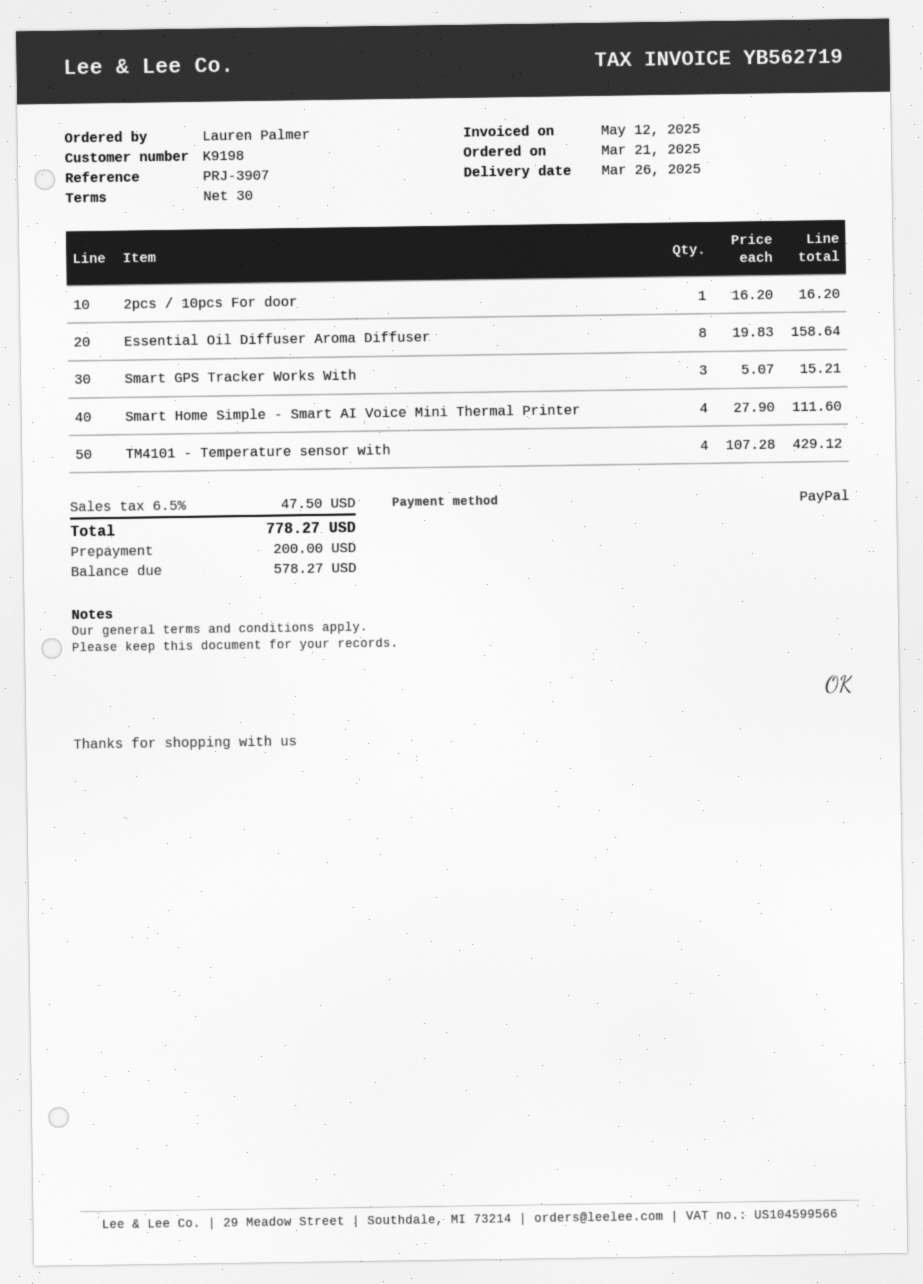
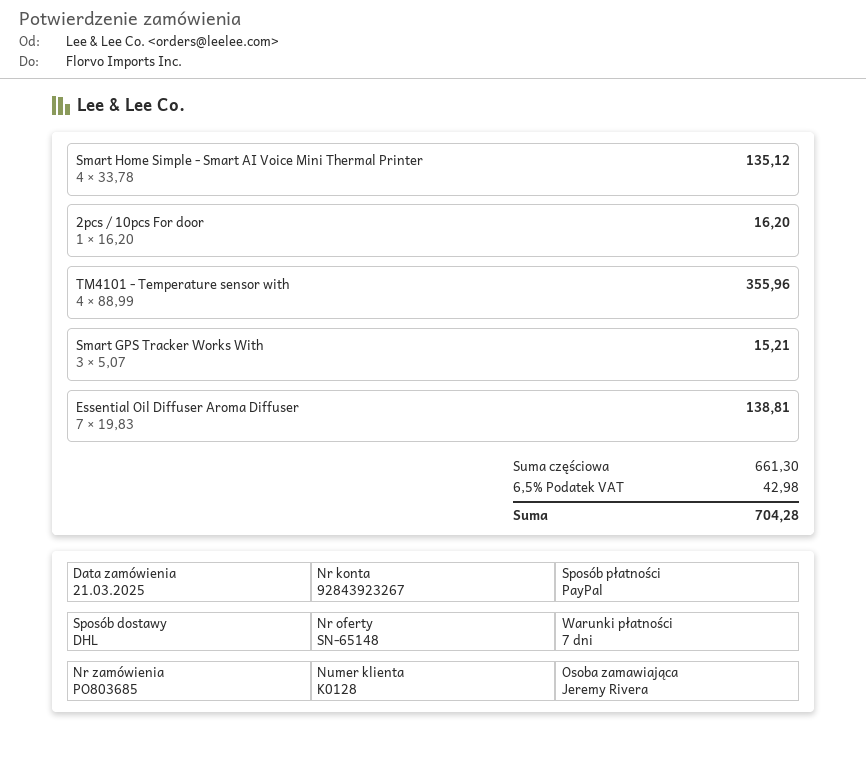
payment terms: 30 days -> 7 days
customer number: K9198 -> K0128
ordered by: Lauren Palmer -> Jeremy Rivera
Essential Oil Diffuser Aroma Diffuser: 8 x 19.83 = 158.64 -> 7 x 19.83 = 138.81
Smart Home Simple - Smart AI Voice Mini Thermal Printer: 4 x 27.90 = 111.60 -> 4 x 33.78 = 135.12
TM4101 - Temperature sensor with: 4 x 107.28 = 429.12 -> 4 x 88.99 = 355.96
tax: 6.5% = 47.50 -> 6.5% = 42.98
total: 778.27 -> 704.28

